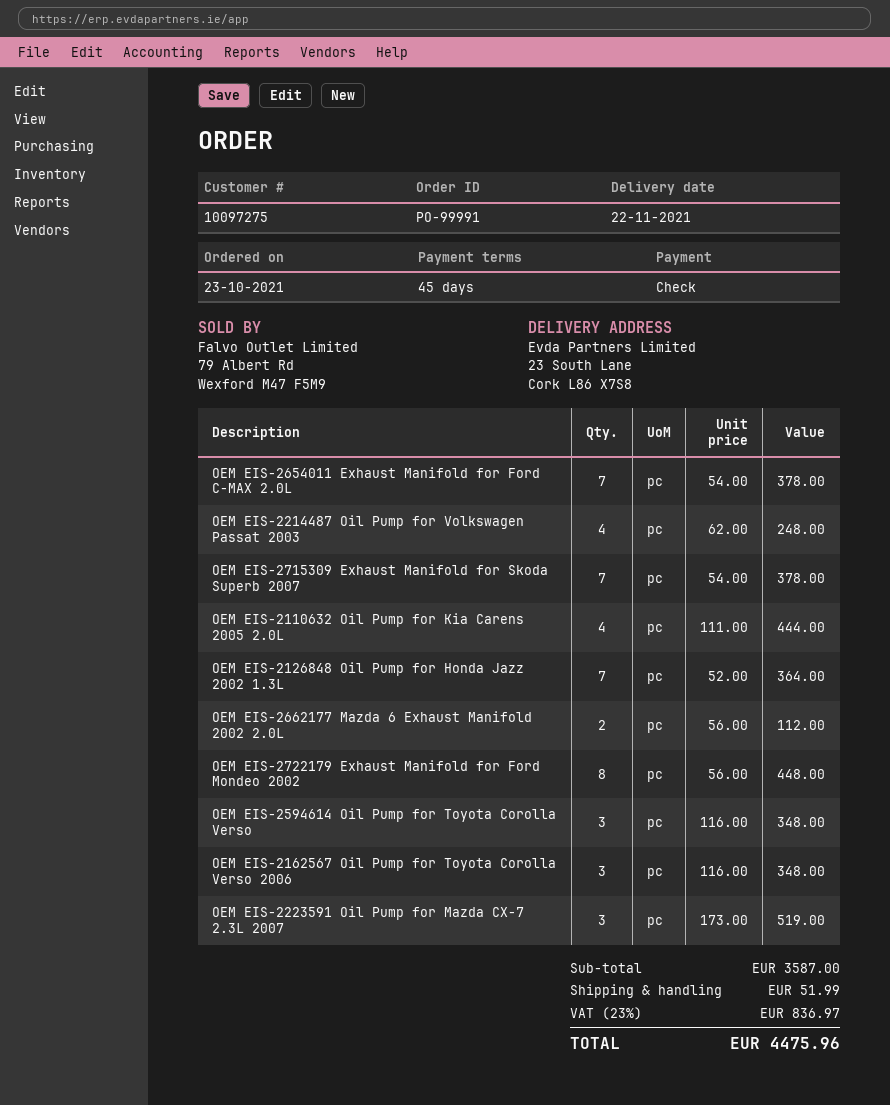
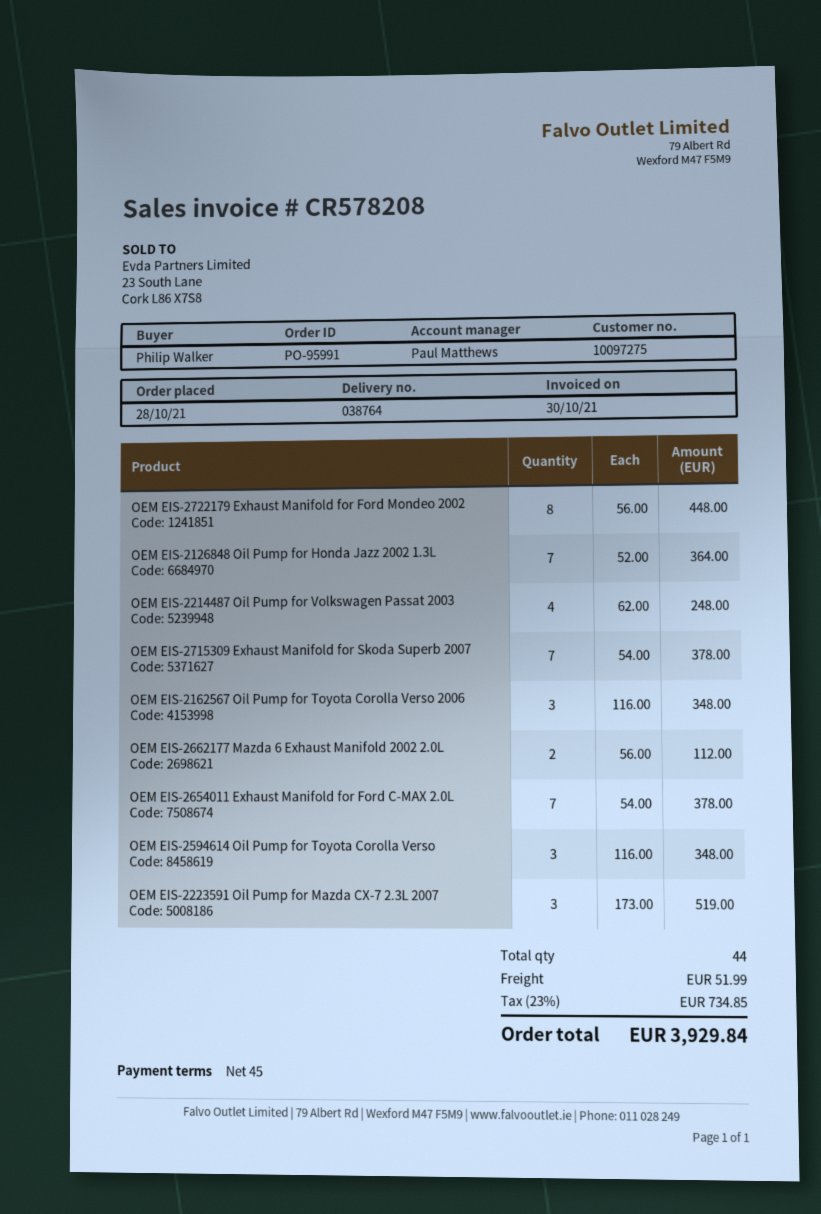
order number: PO-99991 -> PO-95991
order date: 2021-10-23 -> 2021-10-28
OEM EIS-2110632 Oil Pump for Kia Carens 2005 2.0L: 4 x 111.00 = 444.00 -> none
tax: 23% = 836.97 -> 23% = 734.85
total: 4475.96 -> 3929.84

